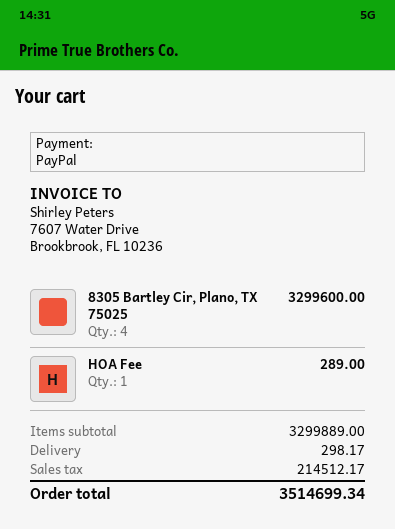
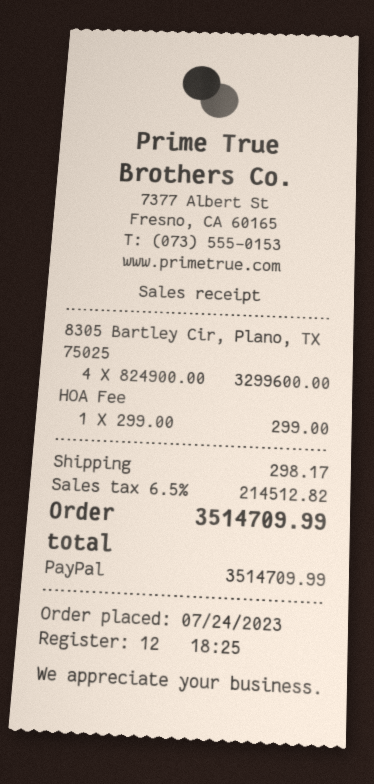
HOA Fee: 1 for 289.00 -> 1 for 299.00
tax: 214512.17 -> 214512.82
total: 3514699.34 -> 3514709.99

